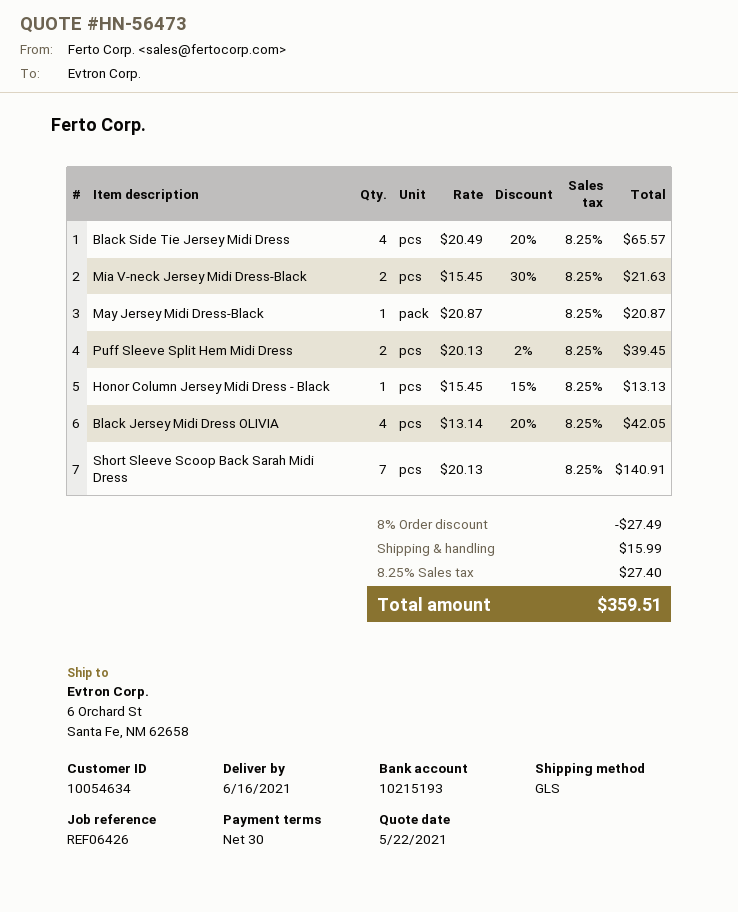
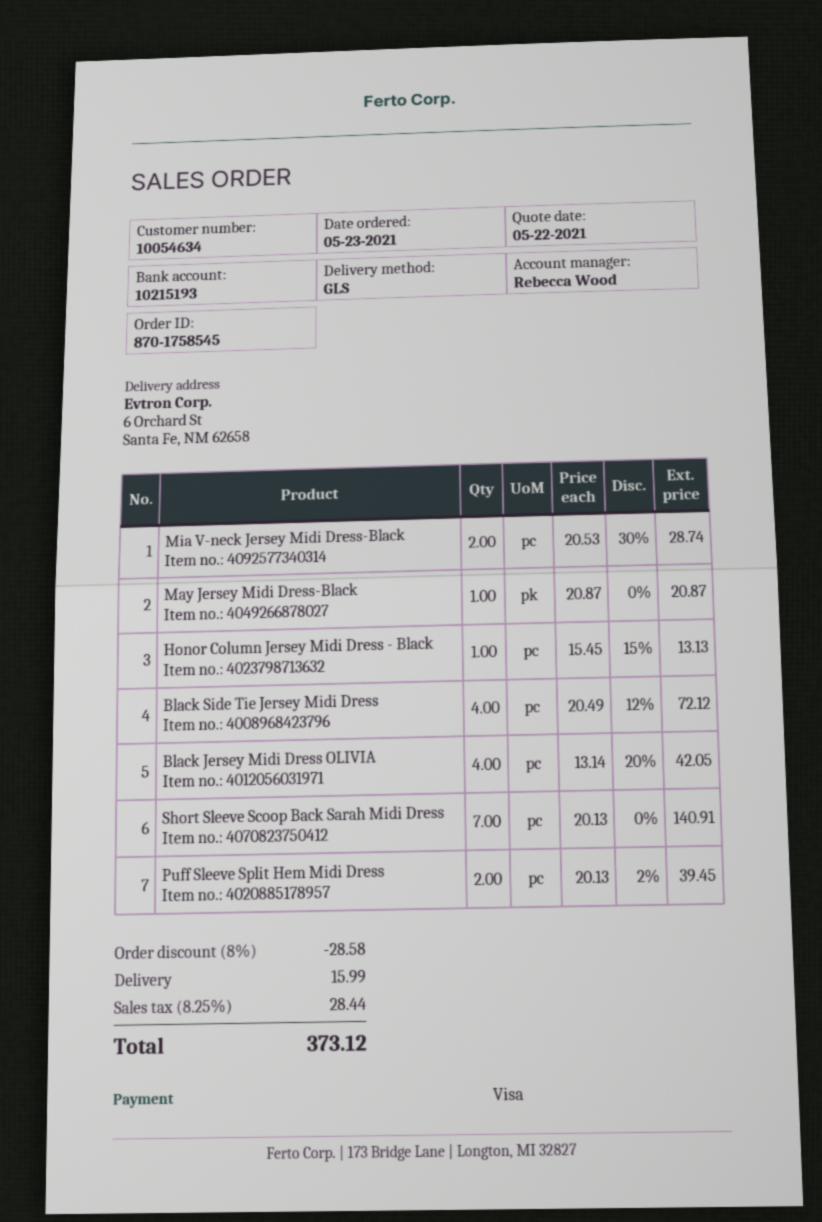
Black Side Tie Jersey Midi Dress: 4 x 20.49 - 20% = 65.57 -> 4 x 20.49 - 12% = 72.12
Mia V-neck Jersey Midi Dress-Black: 2 x 15.45 - 30% = 21.63 -> 2 x 20.53 - 30% = 28.74
discount: 8% = 27.49 -> 8% = 28.58
tax: 8.25% = 27.40 -> 8.25% = 28.44
total: 359.51 -> 373.12

